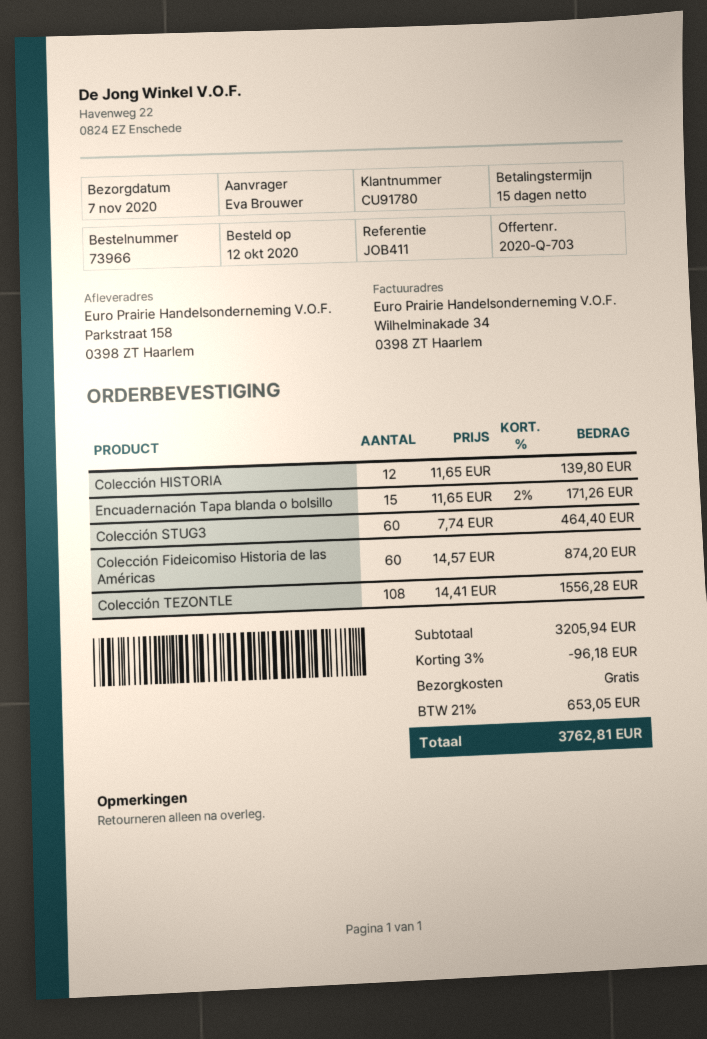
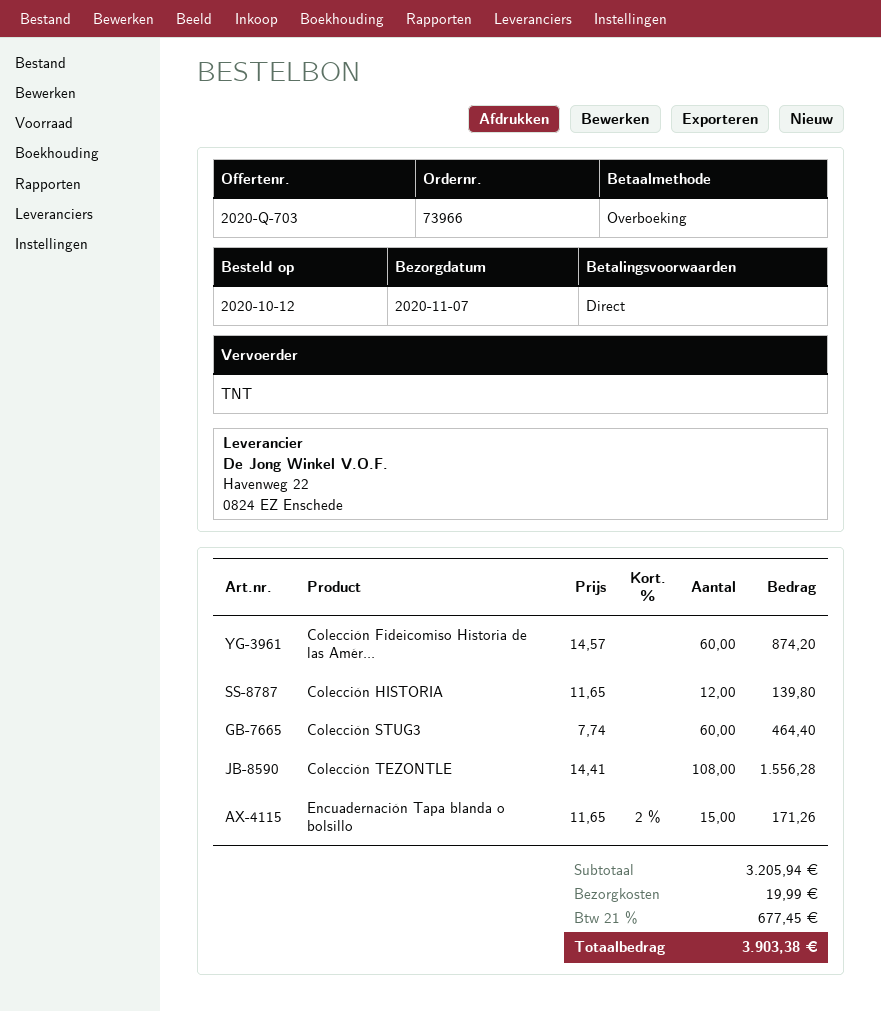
payment terms: 15 days -> on receipt
discount: 3% = 96.18 -> none
shipping: 0.00 -> 19.99
tax: 21% = 653.05 -> 21% = 677.45
total: 3762.81 -> 3903.38

